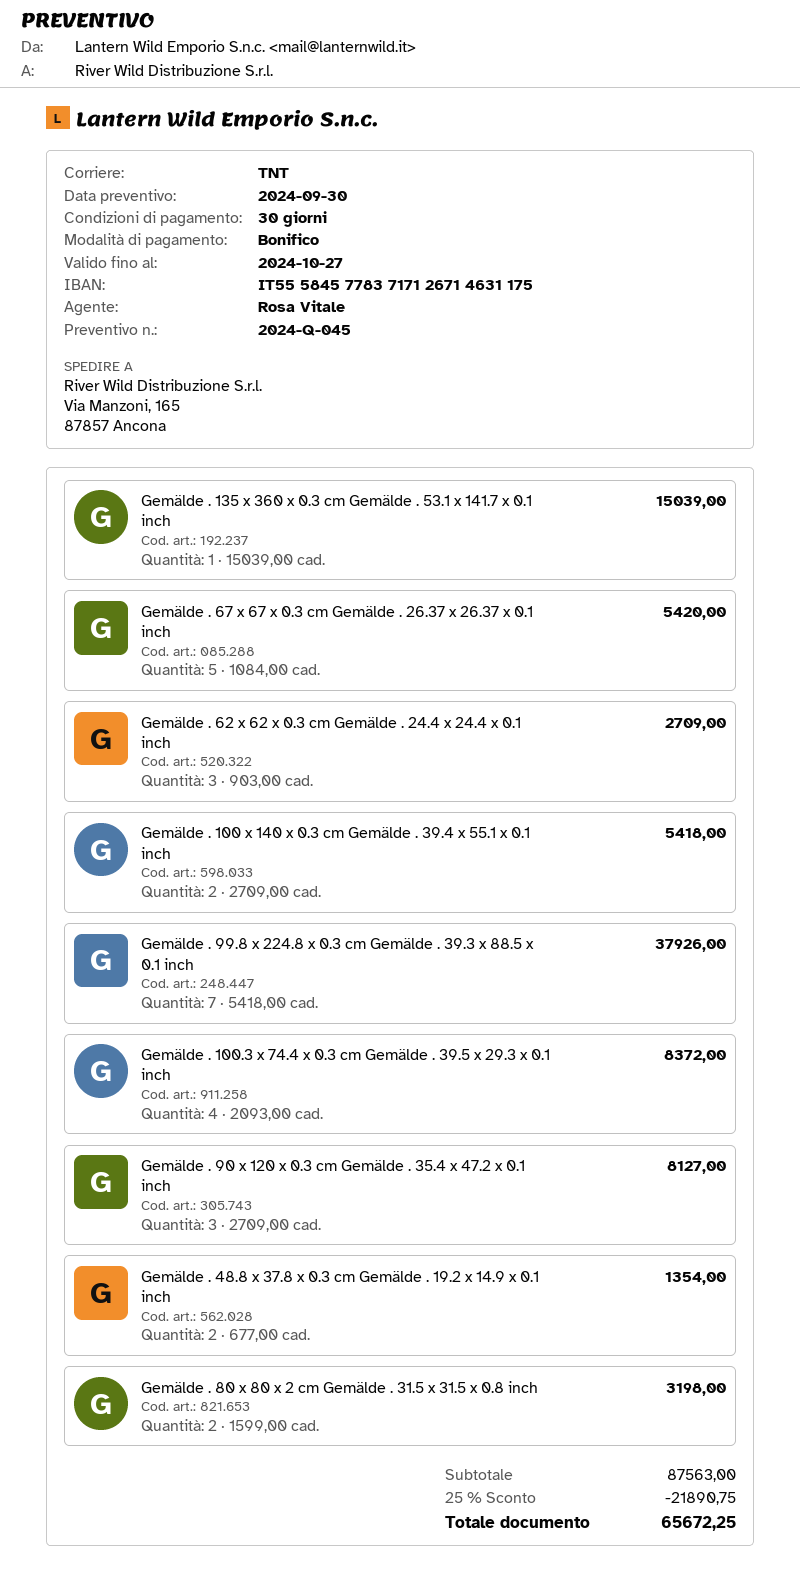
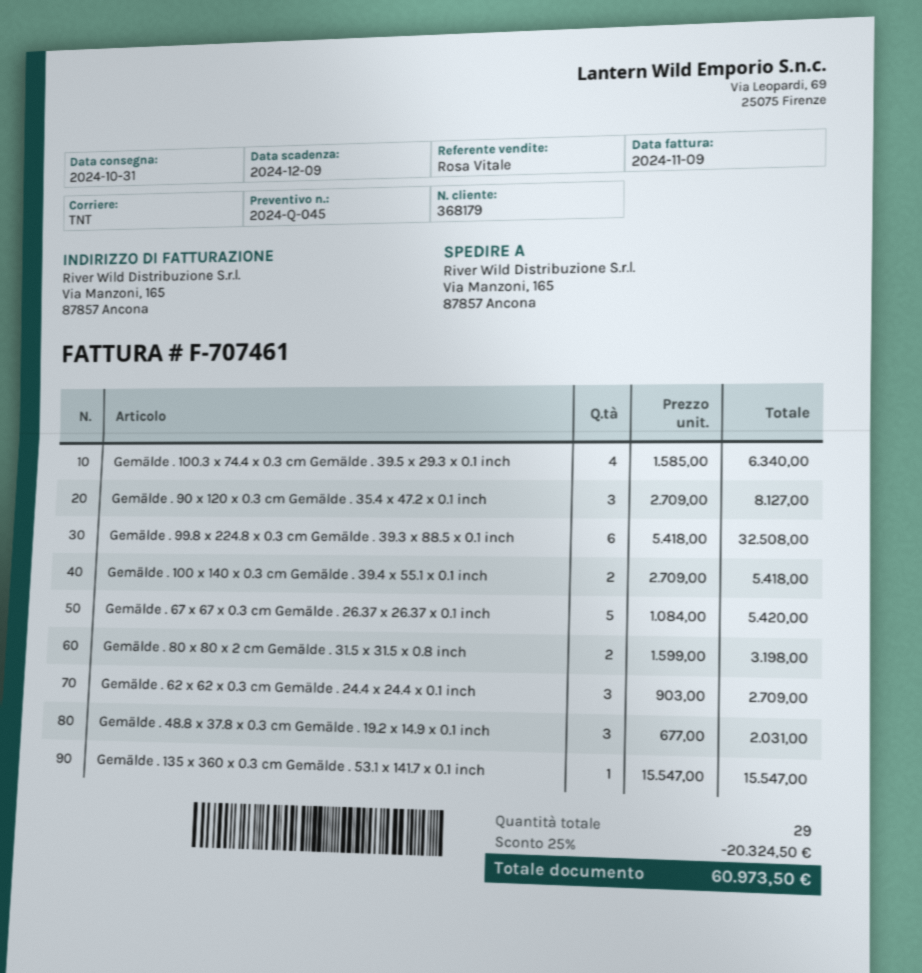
Gemälde . 135 x 360 x 0.3 cm Gemälde . 53.1 x 141.7 x 0.1 inch: 1 x 15039.00 = 15039.00 -> 1 x 15547.00 = 15547.00
Gemälde . 99.8 x 224.8 x 0.3 cm Gemälde . 39.3 x 88.5 x 0.1 inch: 7 x 5418.00 = 37926.00 -> 6 x 5418.00 = 32508.00
Gemälde . 100.3 x 74.4 x 0.3 cm Gemälde . 39.5 x 29.3 x 0.1 inch: 4 x 2093.00 = 8372.00 -> 4 x 1585.00 = 6340.00
Gemälde . 48.8 x 37.8 x 0.3 cm Gemälde . 19.2 x 14.9 x 0.1 inch: 2 x 677.00 = 1354.00 -> 3 x 677.00 = 2031.00
discount: 25% = 21890.75 -> 25% = 20324.50
total: 65672.25 -> 60973.50

